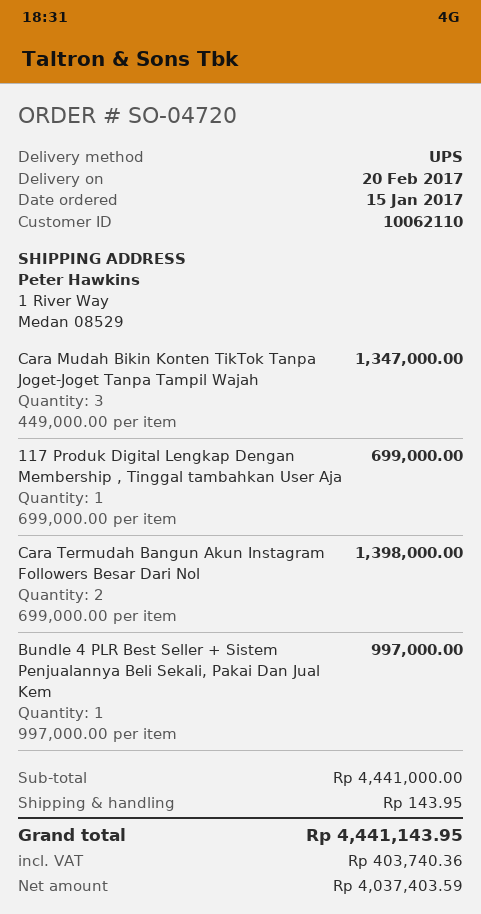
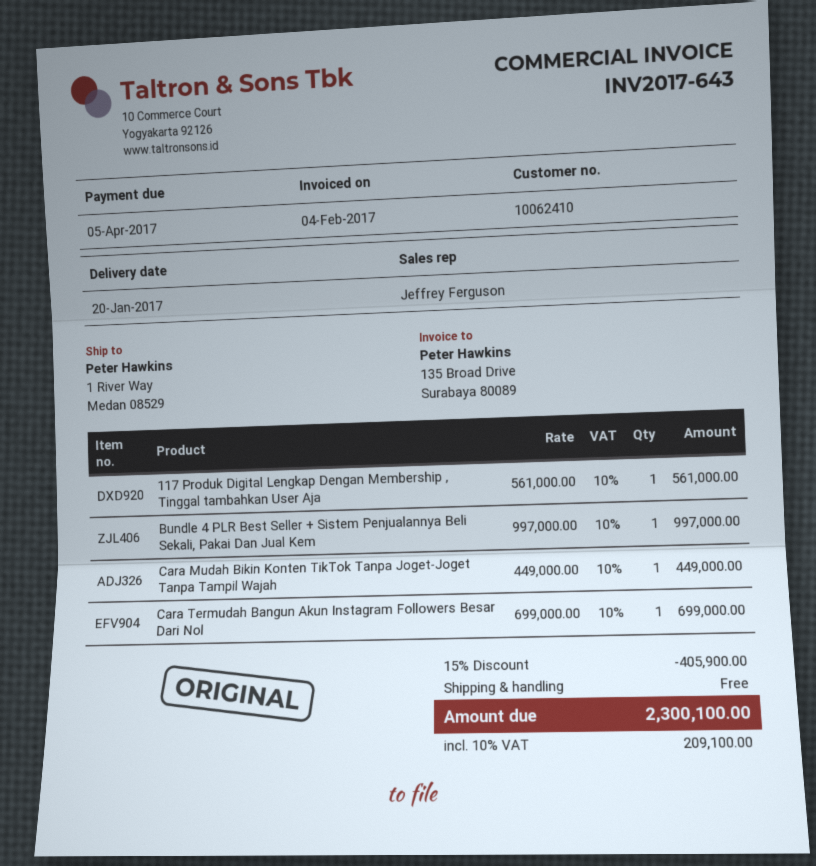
delivery date: 2017-02-20 -> 2017-01-20
customer number: 10062110 -> 10062410
Cara Mudah Bikin Konten TikTok Tanpa Joget-Joget Tanpa Tampil Wajah: 3 x 449000.00 = 1347000.00 -> 1 x 449000.00 = 449000.00
117 Produk Digital Lengkap Dengan Membership , Tinggal tambahkan User Aja: 1 x 699000.00 = 699000.00 -> 1 x 561000.00 = 561000.00
Cara Termudah Bangun Akun Instagram Followers Besar Dari Nol: 2 x 699000.00 = 1398000.00 -> 1 x 699000.00 = 699000.00
discount: none -> 15% = 405900.00
shipping: 143.95 -> 0.00
tax: 403740.36 -> 209100.00
total: 4441143.95 -> 2300100.00

